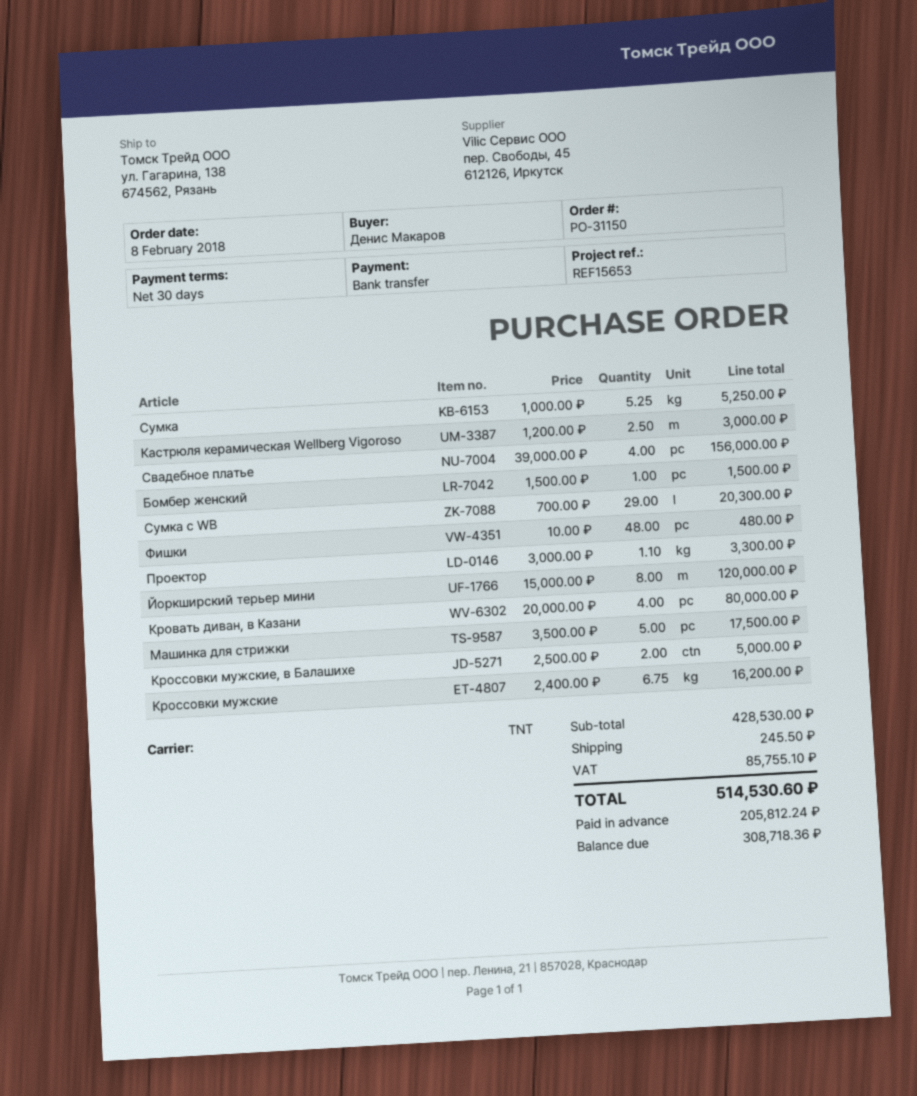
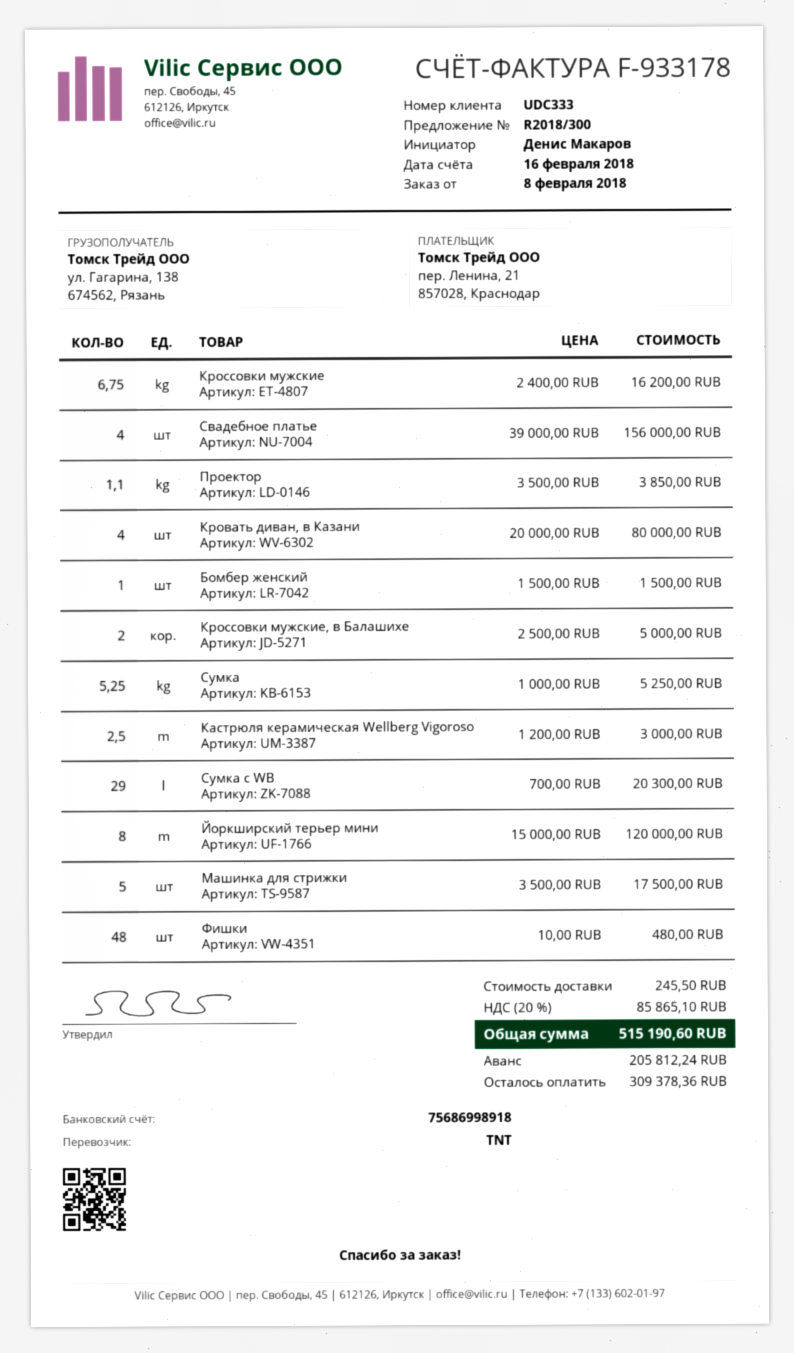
Проектор: 1.1 x 3000.00 = 3300.00 -> 1.1 x 3500.00 = 3850.00
tax: 85755.10 -> 85865.10
total: 514530.60 -> 515190.60
balance: 308718.36 -> 309378.36

